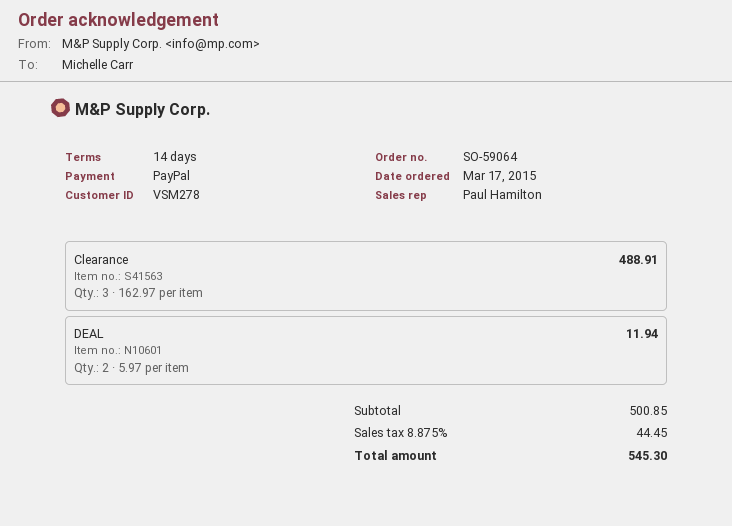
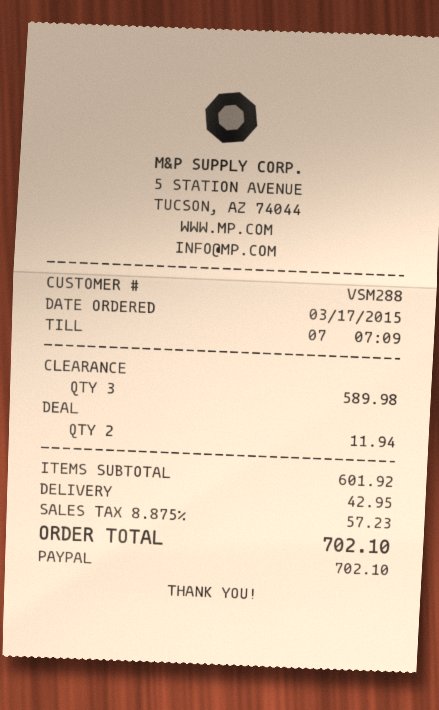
customer number: VSM278 -> VSM288
Clearance: 3 for 488.91 -> 3 for 589.98
subtotal: 500.85 -> 601.92
shipping: none -> 42.95
tax: 8.875% = 44.45 -> 8.875% = 57.23
total: 545.30 -> 702.10

